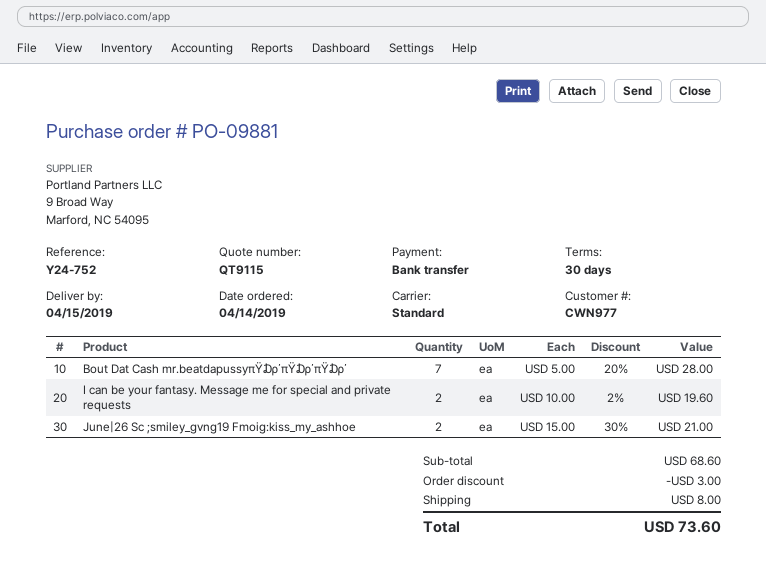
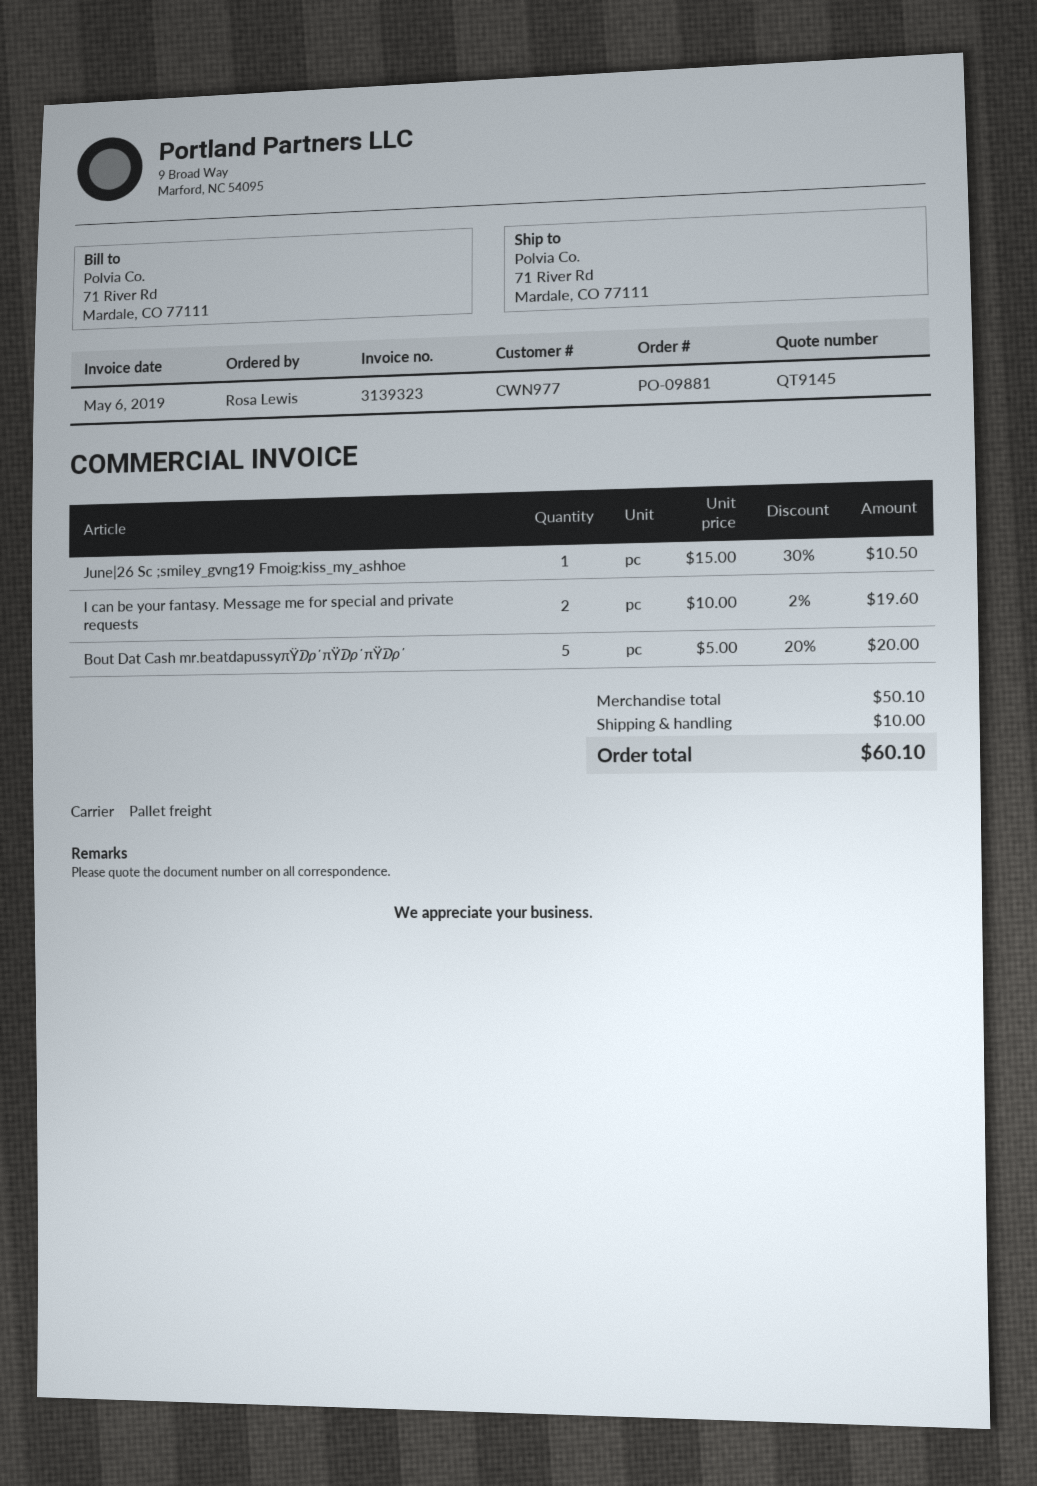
quote number: QT9115 -> QT9145
shipping method: standard -> pallet freight
Bout Dat Cash mr.beatdapussyπŸ₯΄πŸ₯΄πŸ₯΄: 7 x 5.00 - 20% = 28.00 -> 5 x 5.00 - 20% = 20.00
June|26 Sc ;smiley_gvng19 Fmoig:kiss_my_ashhoe: 2 x 15.00 - 30% = 21.00 -> 1 x 15.00 - 30% = 10.50
subtotal: 68.60 -> 50.10
discount: 3.00 -> none
shipping: 8.00 -> 10.00
total: 73.60 -> 60.10

